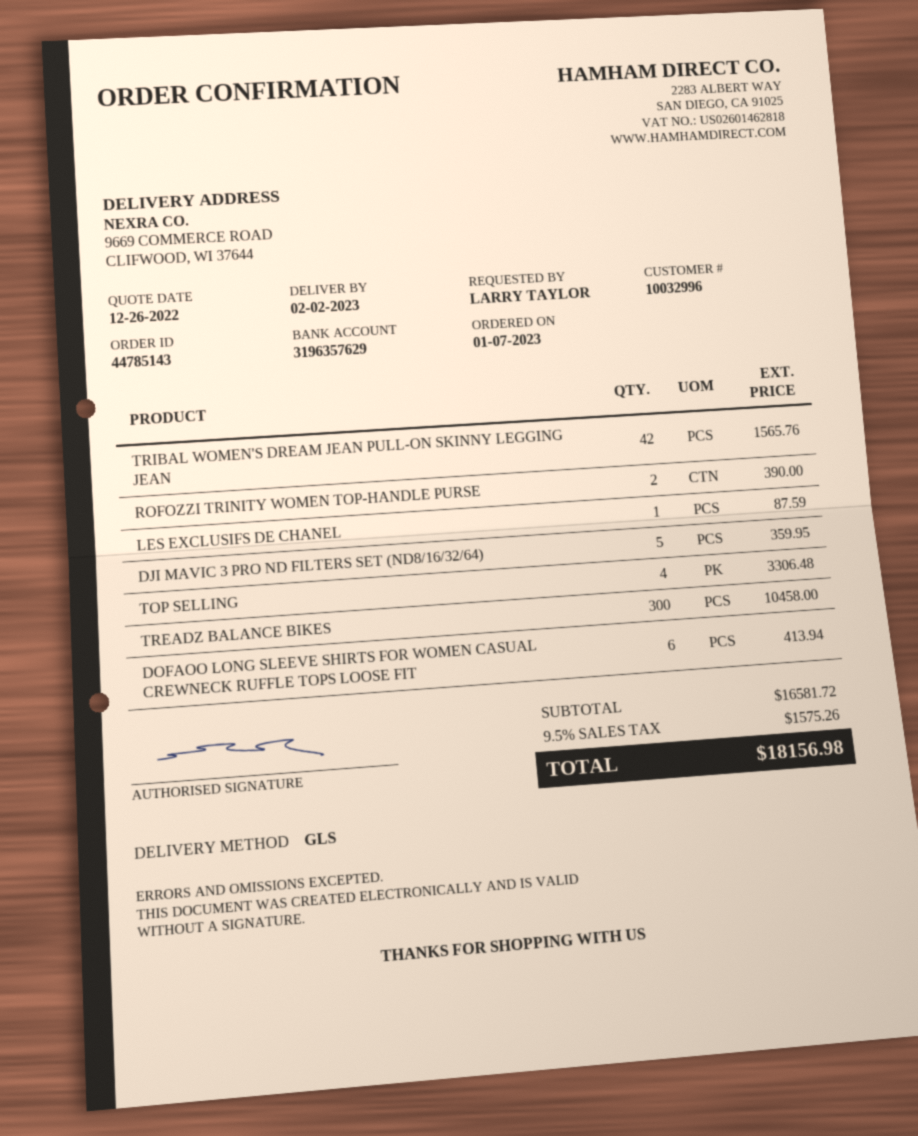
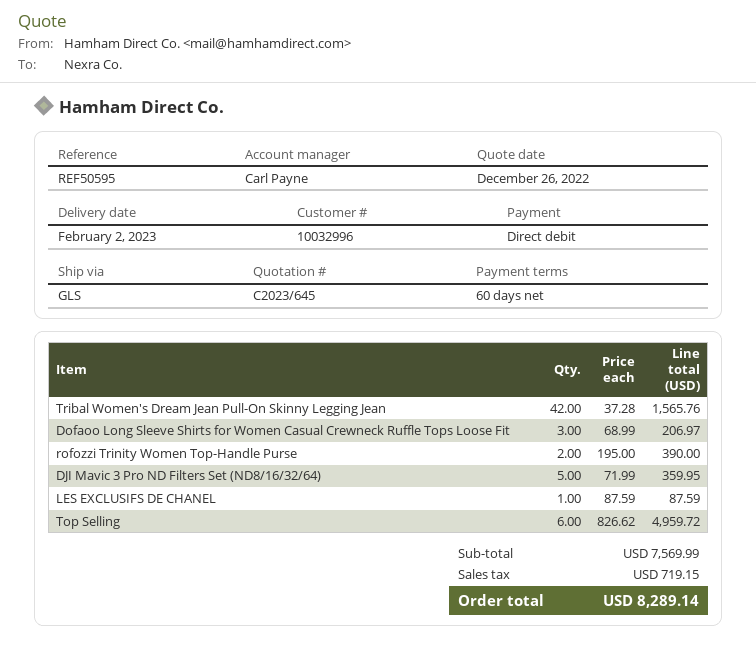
TOP SELLING: 4 for 3306.48 -> 6 for 4959.72
TREADZ BALANCE BIKES: 300 for 10458.00 -> none
DOFAOO LONG SLEEVE SHIRTS FOR WOMEN CASUAL CREWNECK RUFFLE TOPS LOOSE FIT: 6 for 413.94 -> 3 for 206.97
subtotal: 16581.72 -> 7569.99
tax: 1575.26 -> 719.15
total: 18156.98 -> 8289.14

